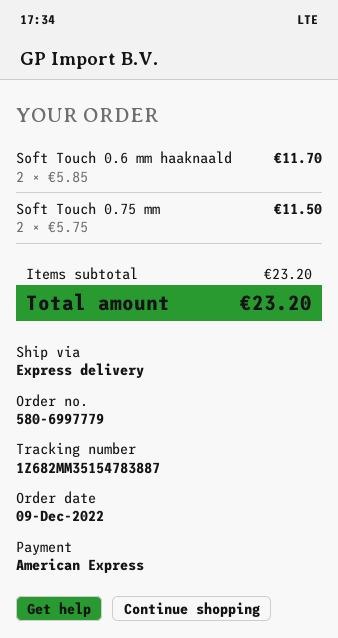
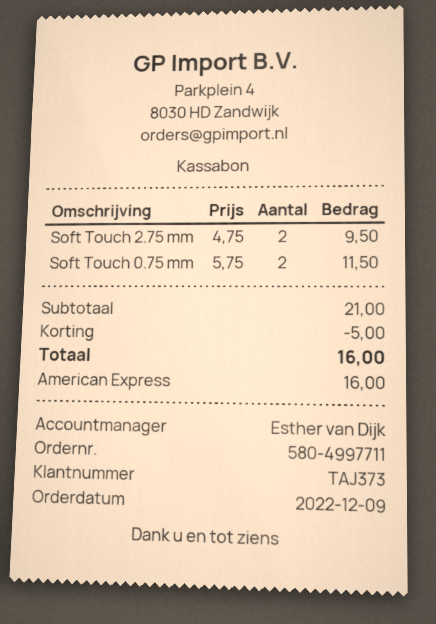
order number: 580-6997779 -> 580-4997711
Soft Touch 0.6 mm haaknaald: 2 x 5.85 = 11.70 -> none
Soft Touch 2.75 mm: none -> 2 x 4.75 = 9.50
subtotal: 23.20 -> 21.00
discount: none -> 5.00
total: 23.20 -> 16.00

